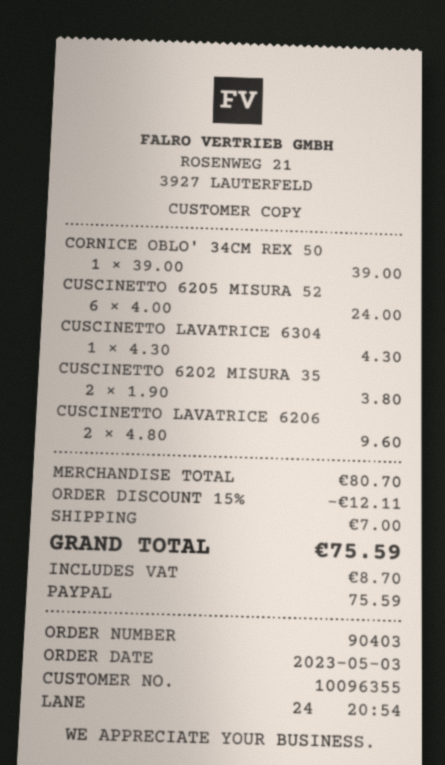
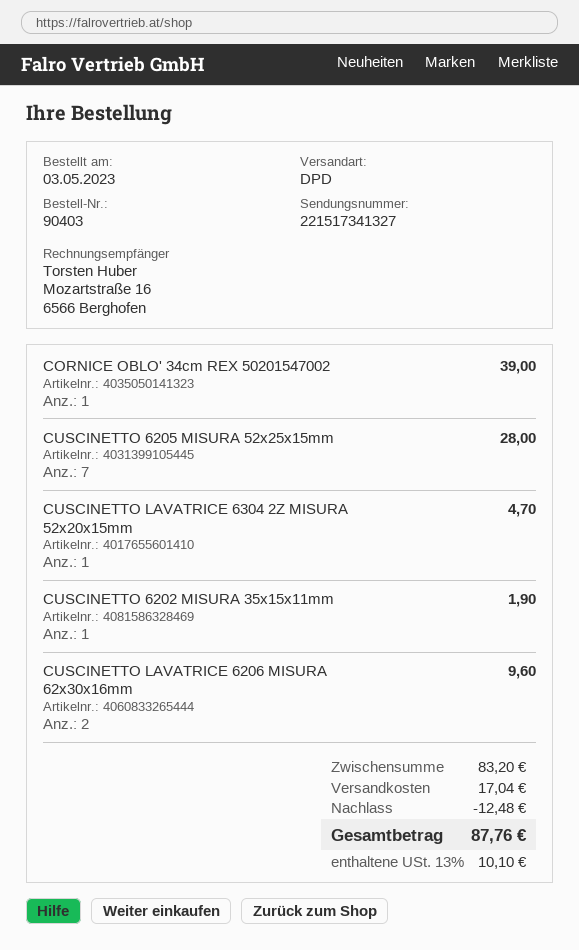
CUSCINETTO 6205 MISURA 52: 6 for 24.00 -> 7 for 28.00
CUSCINETTO LAVATRICE 6304: 1 for 4.30 -> 1 for 4.70
CUSCINETTO 6202 MISURA 35: 2 for 3.80 -> 1 for 1.90
subtotal: 80.70 -> 83.20
discount: 12.11 -> 12.48
shipping: 7.00 -> 17.04
tax: 8.70 -> 10.10
total: 75.59 -> 87.76

